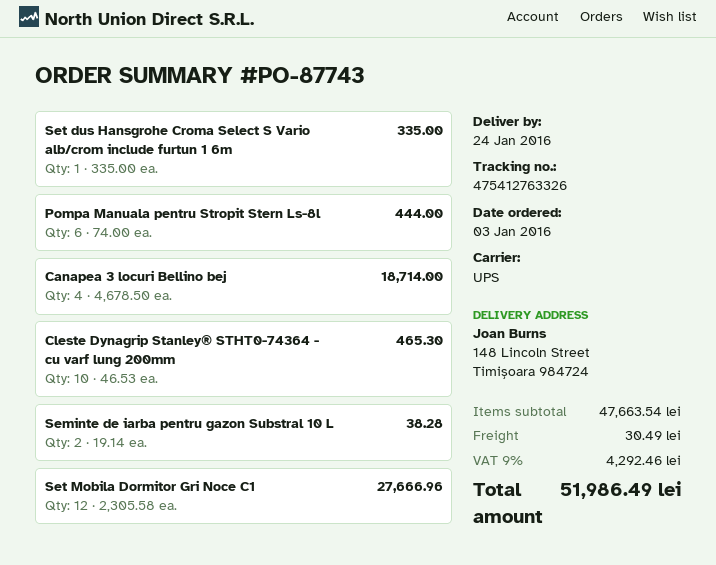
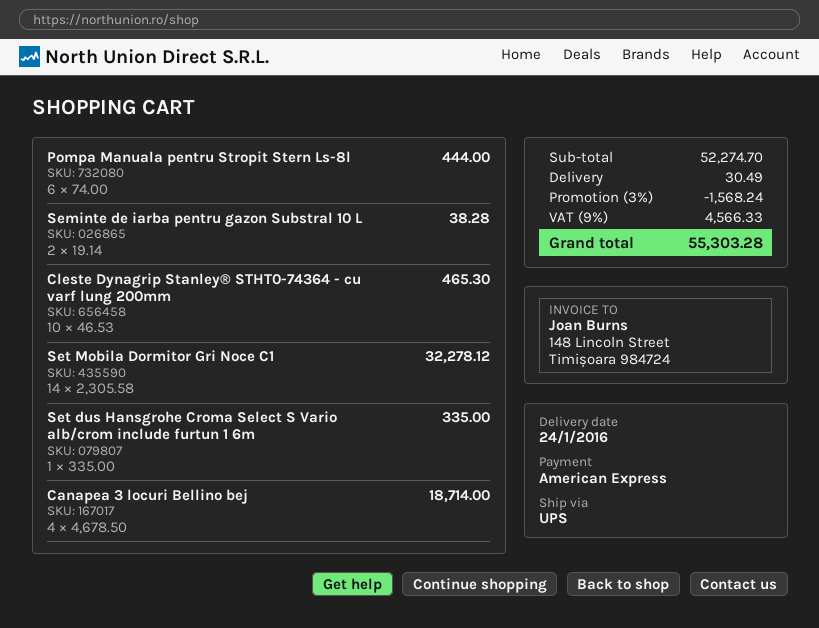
Set Mobila Dormitor Gri Noce C1: 12 x 2305.58 = 27666.96 -> 14 x 2305.58 = 32278.12
subtotal: 47663.54 -> 52274.70
discount: none -> 3% = 1568.24
tax: 9% = 4292.46 -> 9% = 4566.33
total: 51986.49 -> 55303.28

